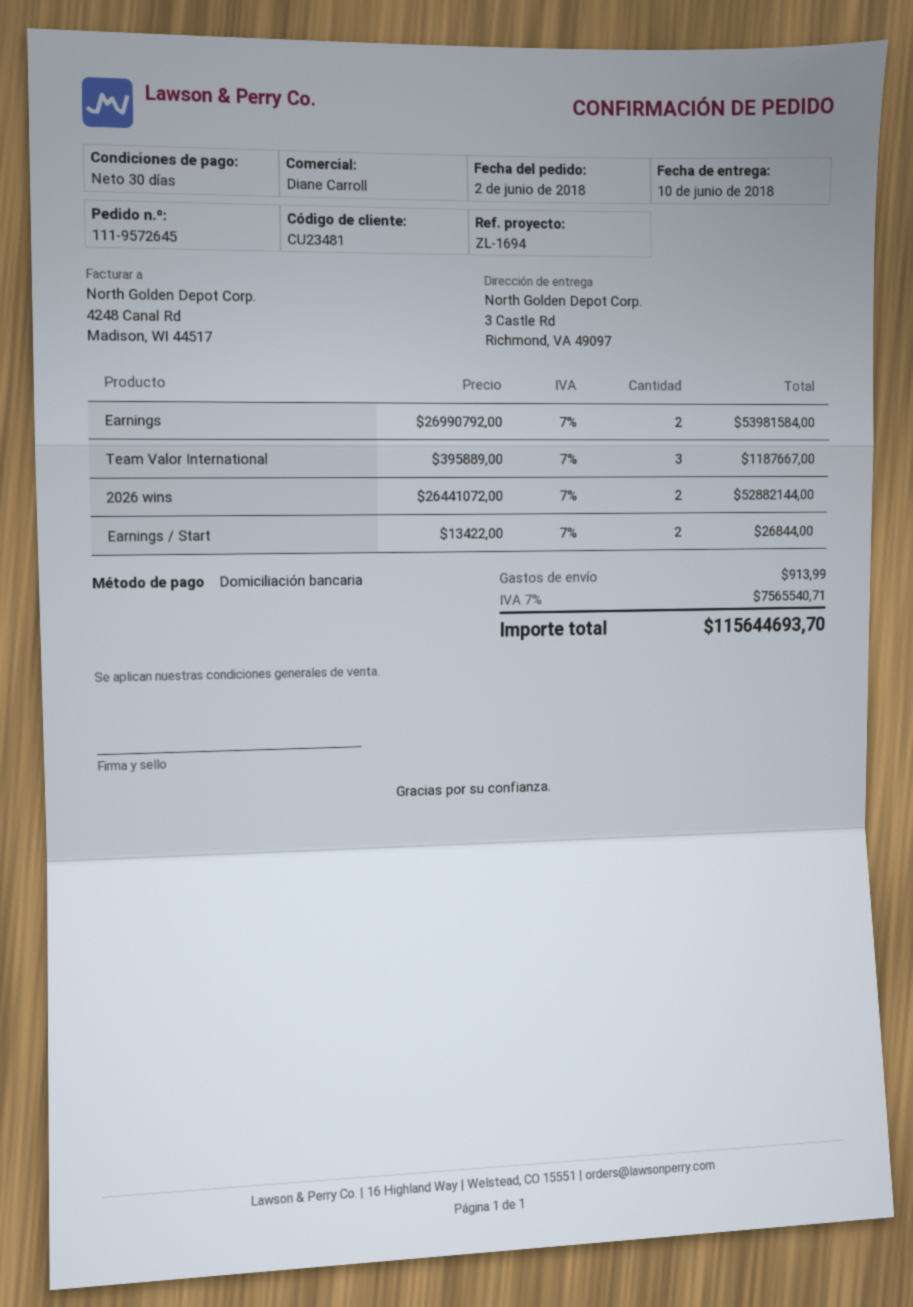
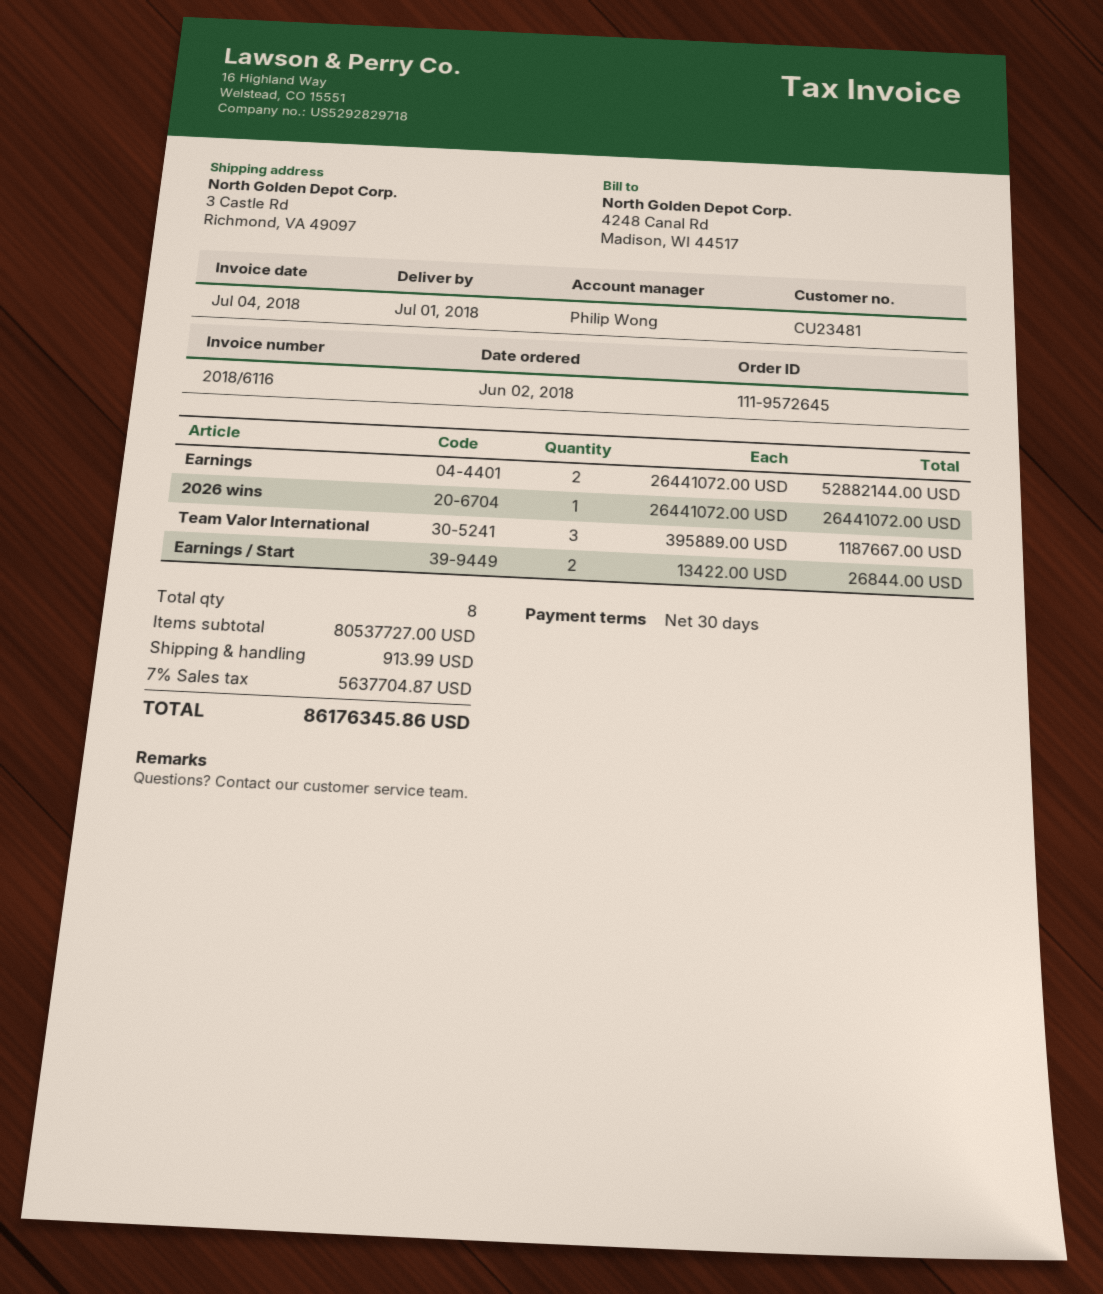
delivery date: 2018-06-10 -> 2018-07-01
sales rep: Diane Carroll -> Philip Wong
Earnings: 2 x 26990792.00 = 53981584.00 -> 2 x 26441072.00 = 52882144.00
2026 wins: 2 x 26441072.00 = 52882144.00 -> 1 x 26441072.00 = 26441072.00
tax: 7% = 7565540.71 -> 7% = 5637704.87
total: 115644693.70 -> 86176345.86

